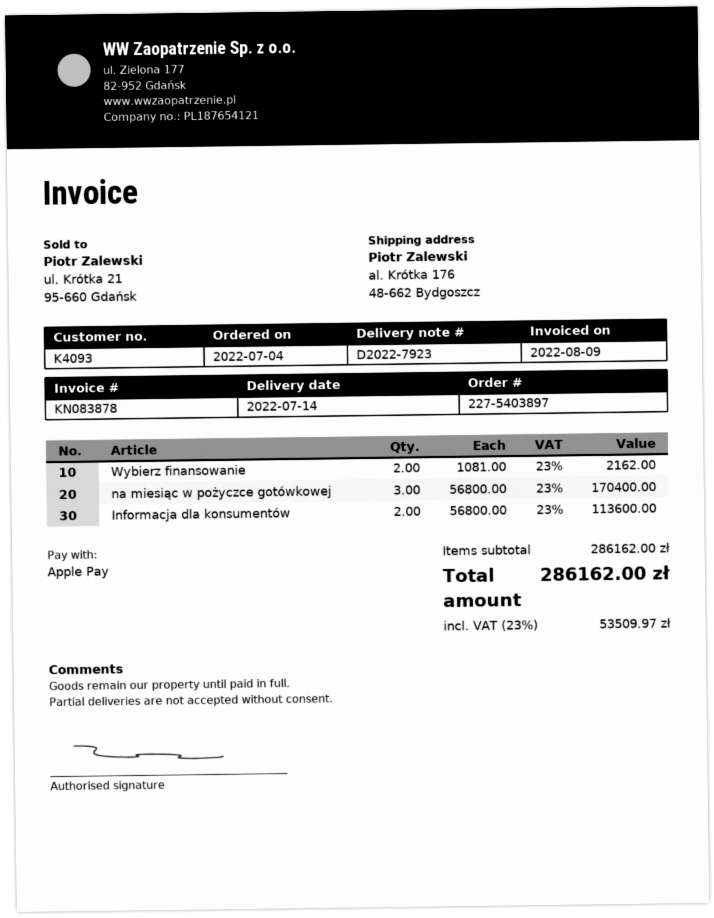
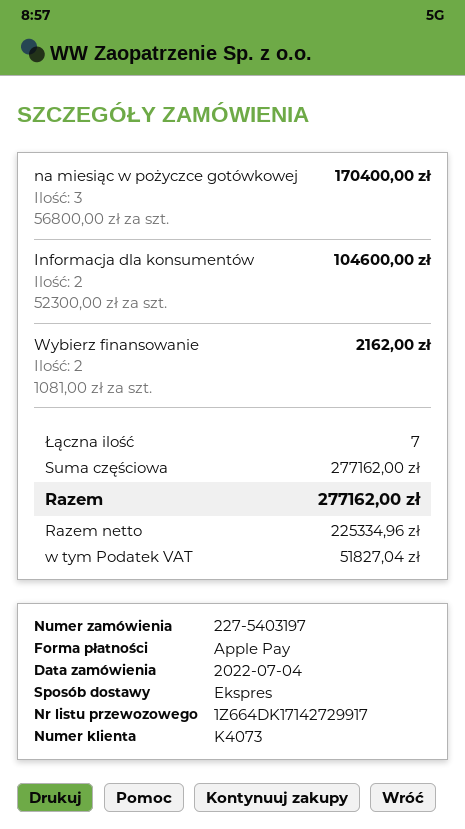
order number: 227-5403897 -> 227-5403197
customer number: K4093 -> K4073
Informacja dla konsumentów: 2 x 56800.00 = 113600.00 -> 2 x 52300.00 = 104600.00
subtotal: 286162.00 -> 277162.00
tax: 53509.97 -> 51827.04
total: 286162.00 -> 277162.00

